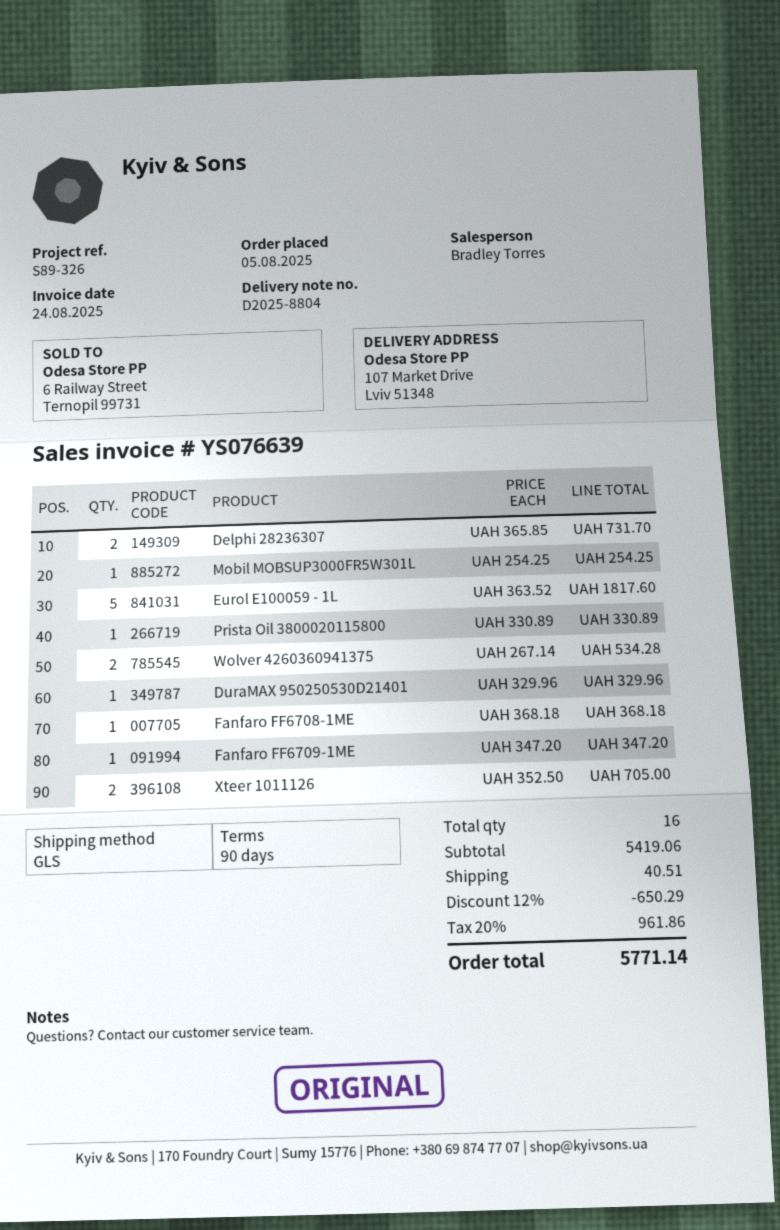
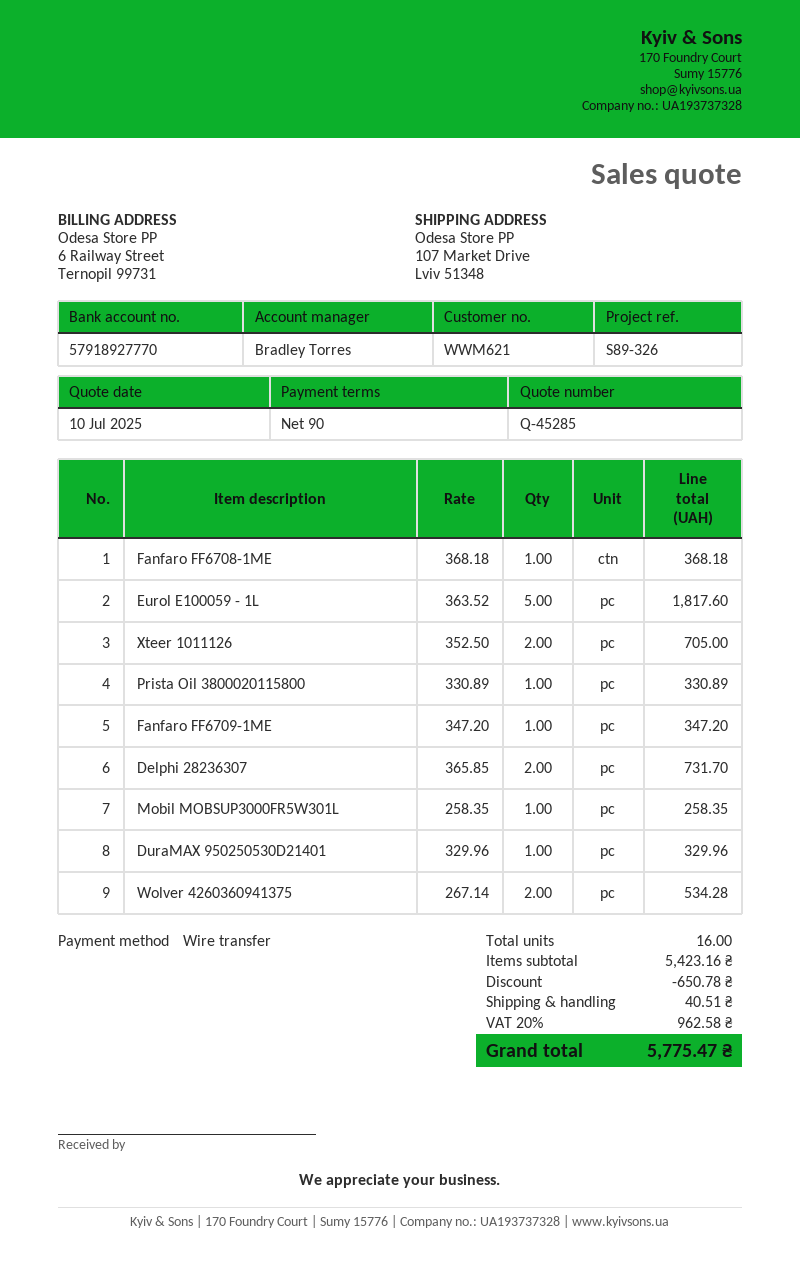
Mobil MOBSUP3000FR5W301L: 1 x 254.25 = 254.25 -> 1 x 258.35 = 258.35
subtotal: 5419.06 -> 5423.16
discount: 650.29 -> 650.78
tax: 20% = 961.86 -> 20% = 962.58
total: 5771.14 -> 5775.47

